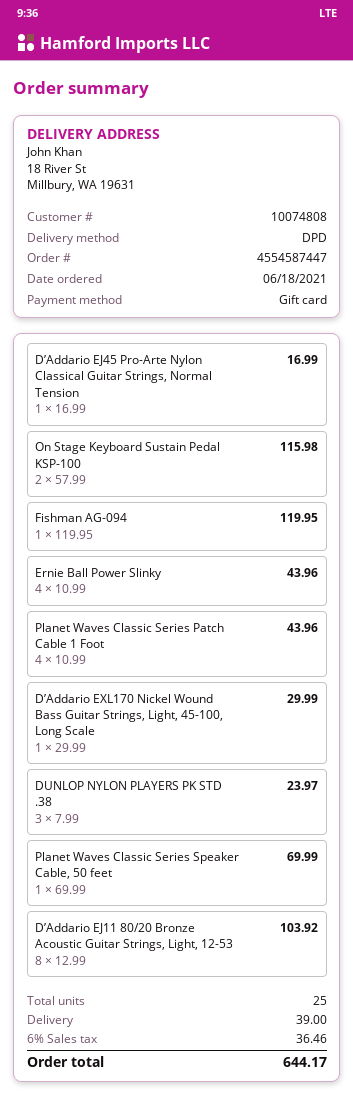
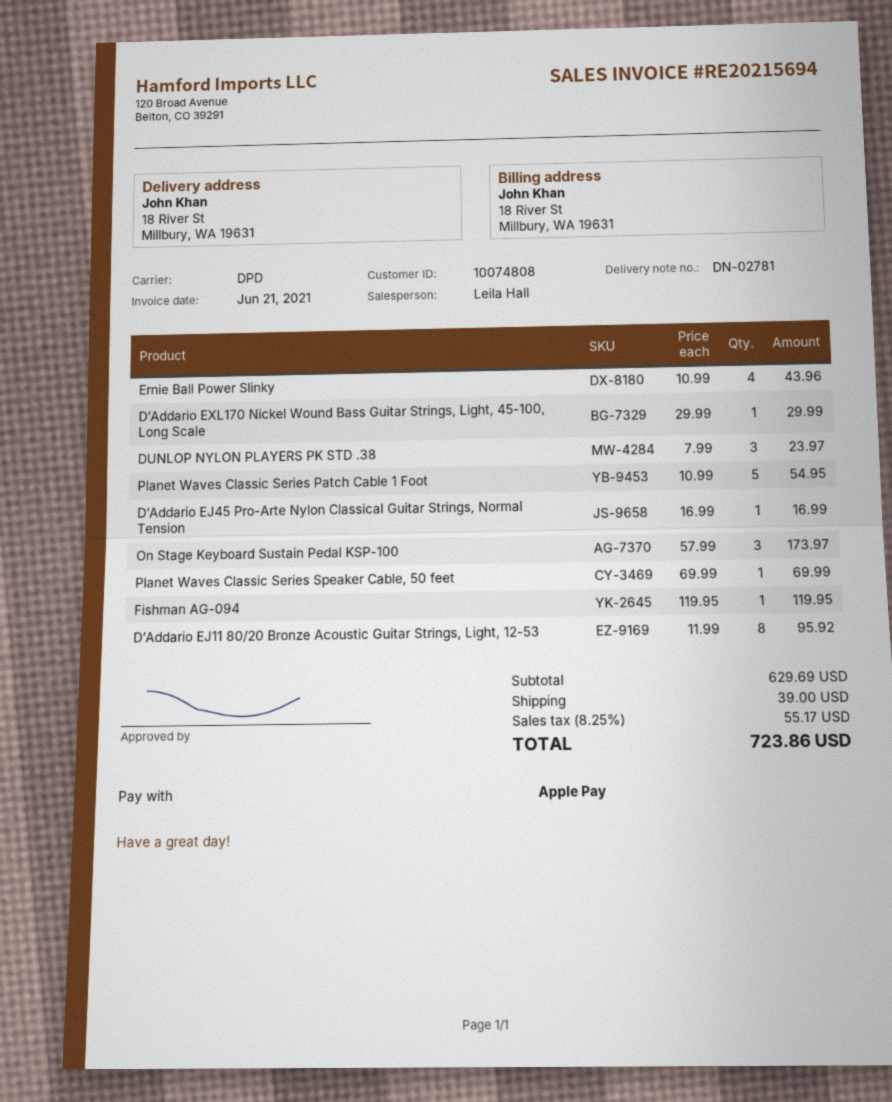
payment method: gift card -> Apple Pay
On Stage Keyboard Sustain Pedal KSP-100: 2 x 57.99 = 115.98 -> 3 x 57.99 = 173.97
Planet Waves Classic Series Patch Cable 1 Foot: 4 x 10.99 = 43.96 -> 5 x 10.99 = 54.95
D’Addario EJ11 80/20 Bronze Acoustic Guitar Strings, Light, 12-53: 8 x 12.99 = 103.92 -> 8 x 11.99 = 95.92
tax: 6% = 36.46 -> 8.25% = 55.17
total: 644.17 -> 723.86

